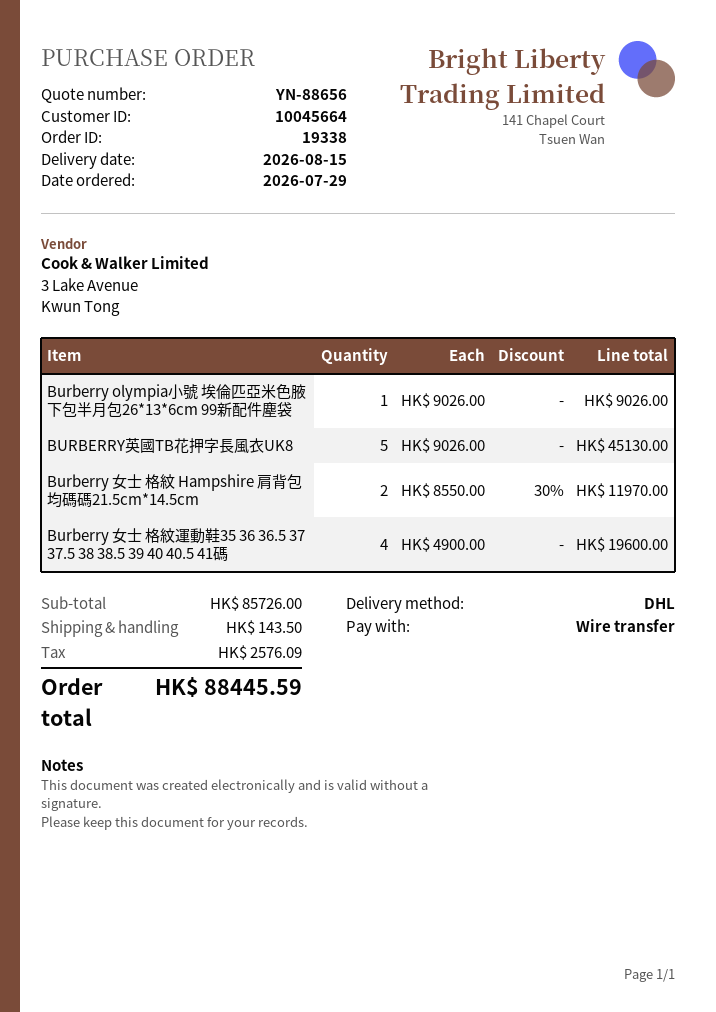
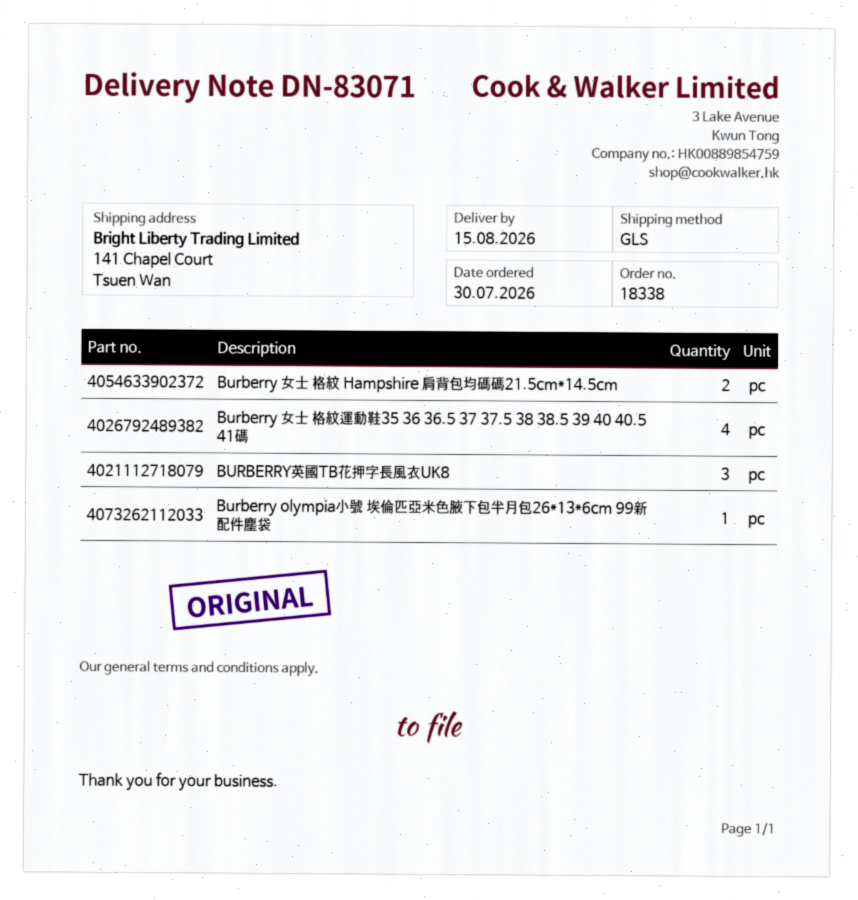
order number: 19338 -> 18338
order date: 2026-07-29 -> 2026-07-30
shipping method: DHL -> GLS
BURBERRY英國TB花押字長風衣UK8: 5 -> 3

